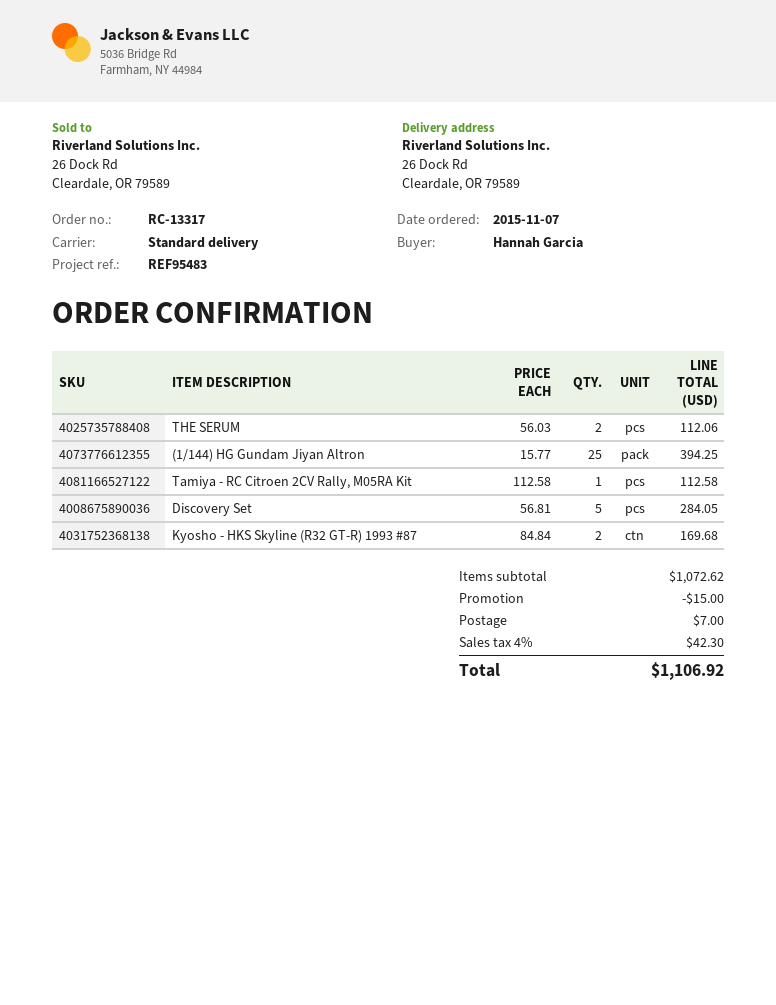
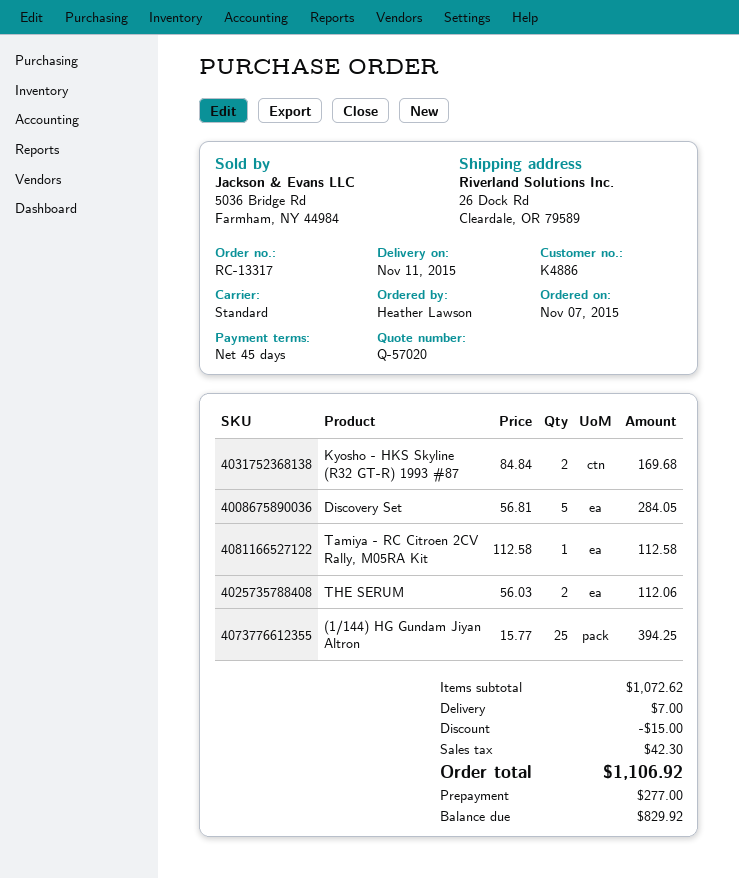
ordered by: Hannah Garcia -> Heather Lawson

